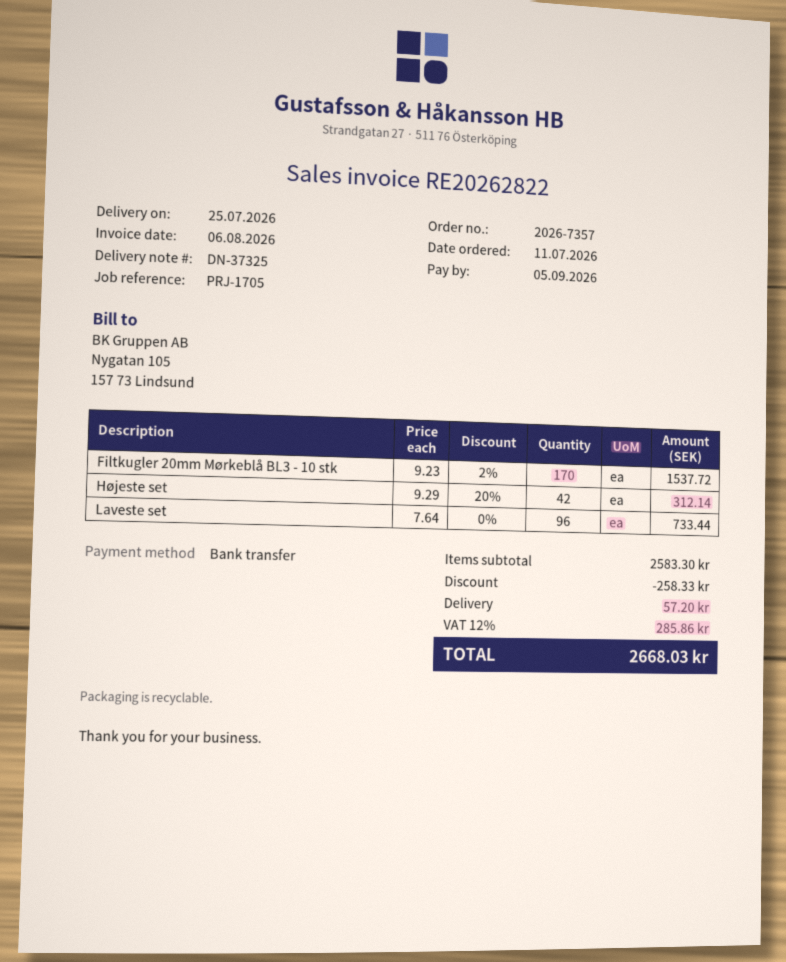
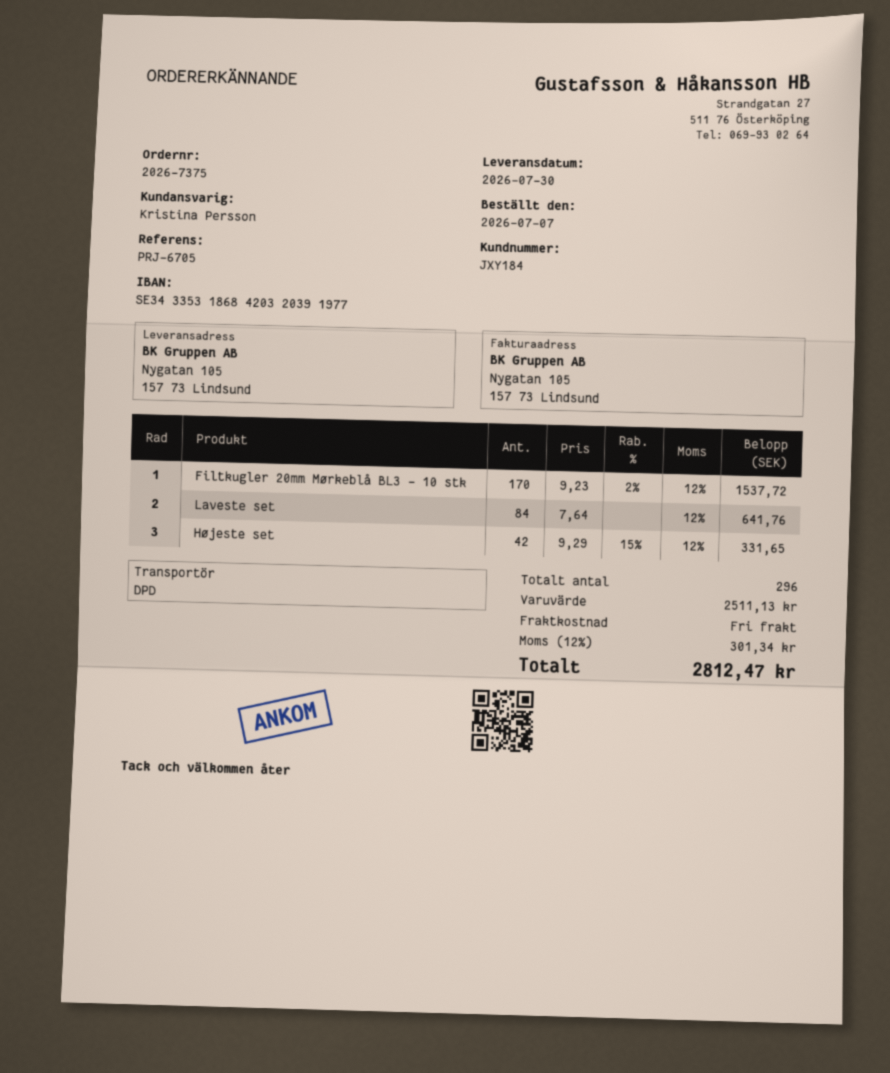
order number: 2026-7357 -> 2026-7375
order date: 2026-07-11 -> 2026-07-07
delivery date: 2026-07-25 -> 2026-07-30
reference: PRJ-1705 -> PRJ-6705
Højeste set: 42 x 9.29 - 20% = 312.14 -> 42 x 9.29 - 15% = 331.65
Laveste set: 96 x 7.64 = 733.44 -> 84 x 7.64 = 641.76
subtotal: 2583.30 -> 2511.13
discount: 258.33 -> none
shipping: 57.20 -> 0.00
tax: 12% = 285.86 -> 12% = 301.34
total: 2668.03 -> 2812.47

